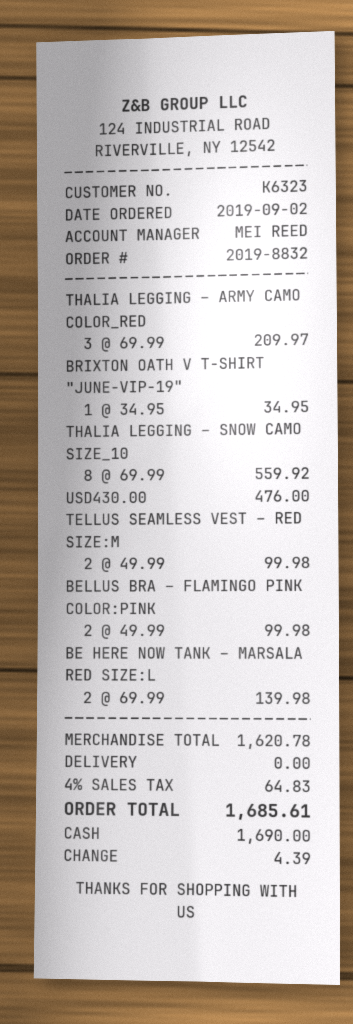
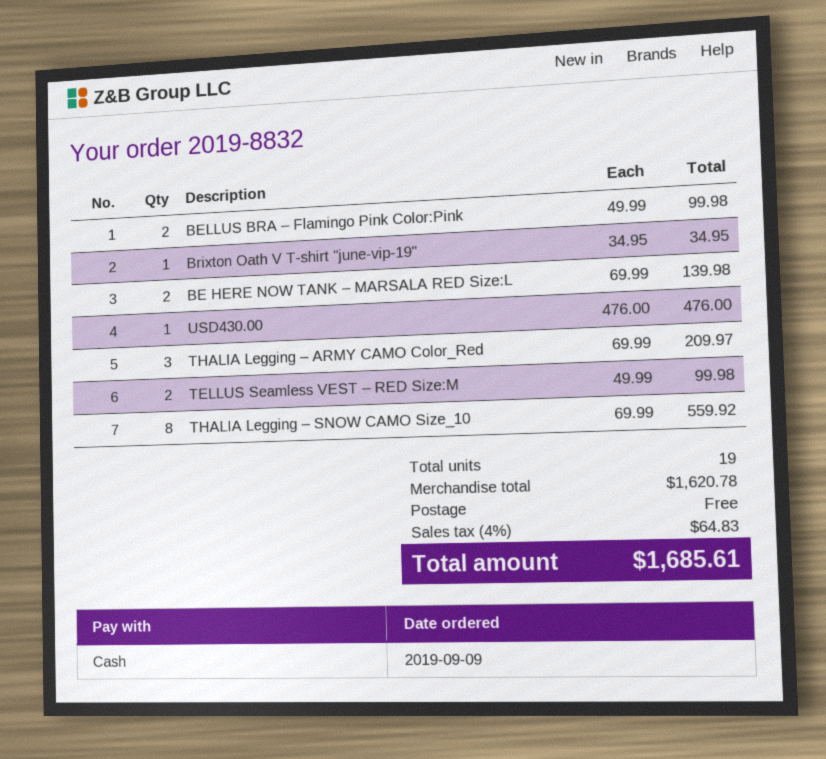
order date: 2019-09-02 -> 2019-09-09

